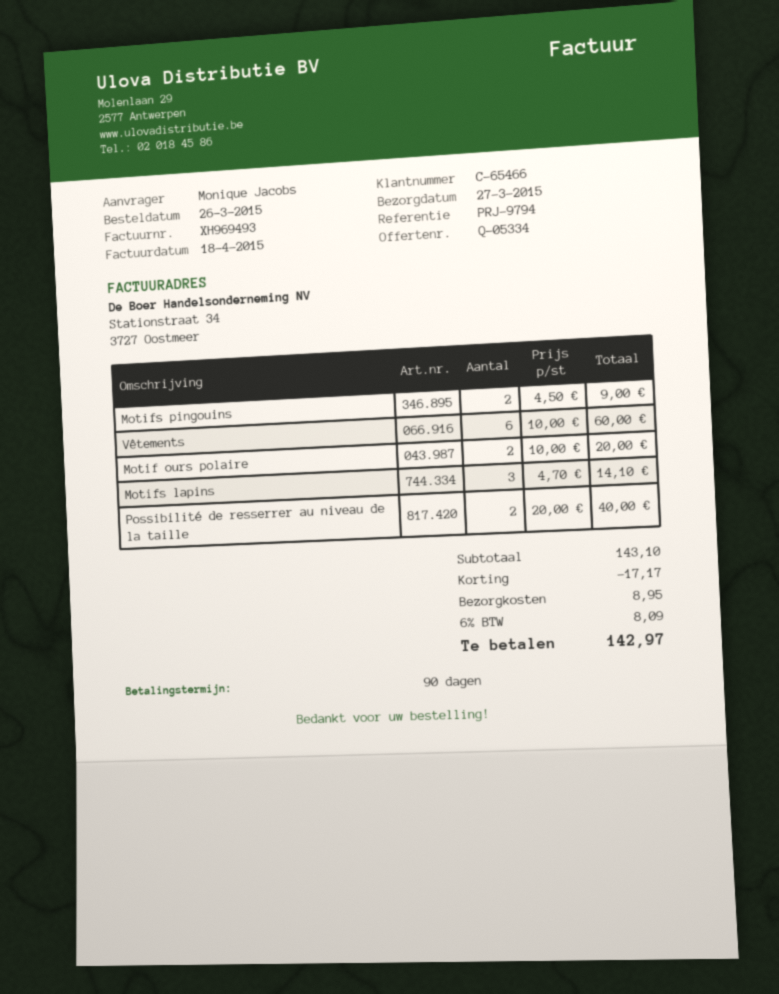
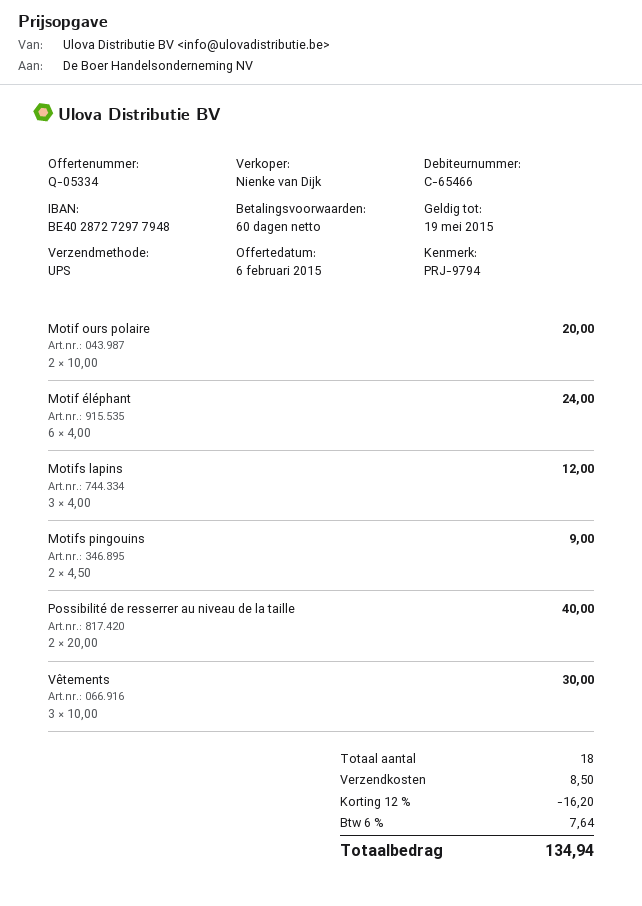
payment terms: 90 days -> 60 days
Vêtements: 6 x 10.00 = 60.00 -> 3 x 10.00 = 30.00
Motifs lapins: 3 x 4.70 = 14.10 -> 3 x 4.00 = 12.00
Motif éléphant: none -> 6 x 4.00 = 24.00
discount: 17.17 -> 16.20
shipping: 8.95 -> 8.50
tax: 6% = 8.09 -> 6% = 7.64
total: 142.97 -> 134.94

